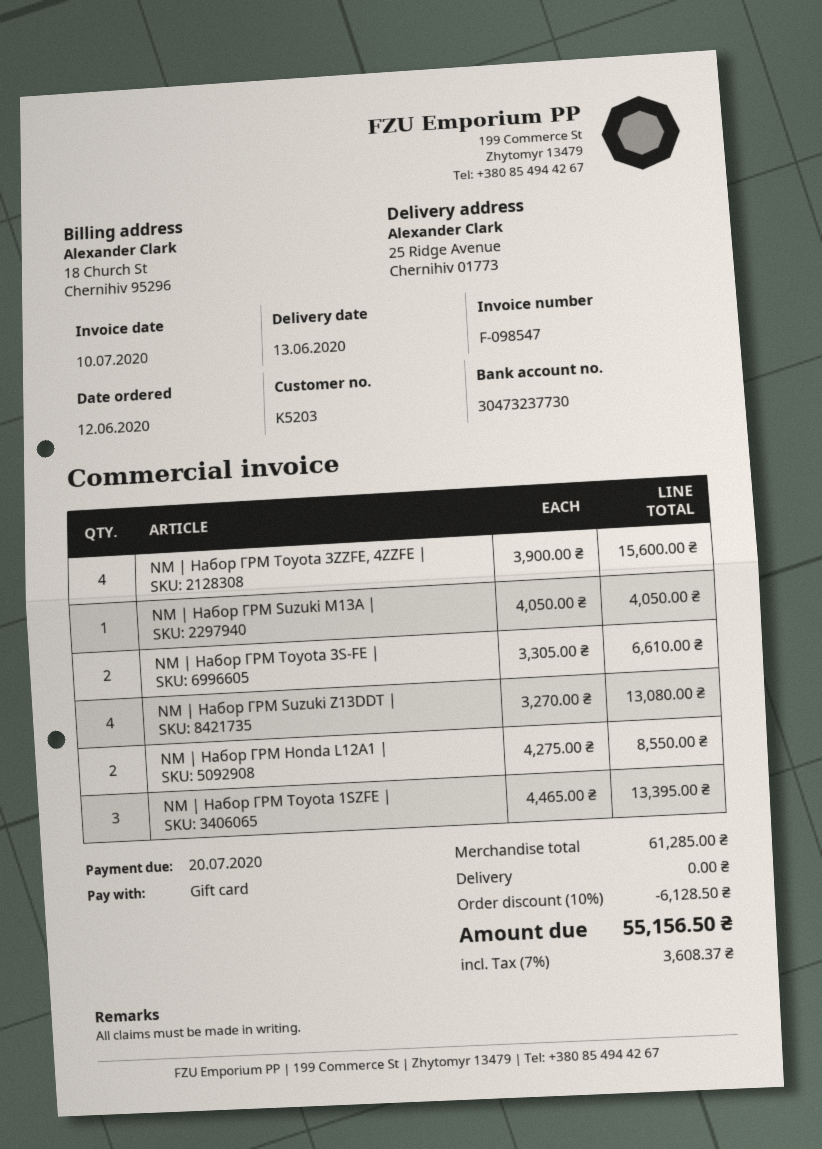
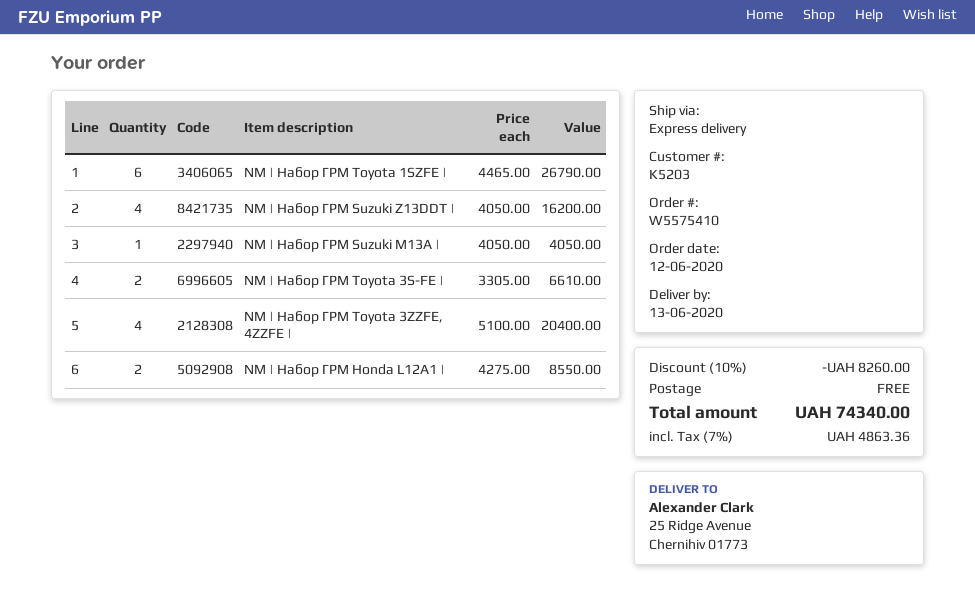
NM | Набор ГРМ Toyota 3ZZFE, 4ZZFE |: 4 x 3900.00 = 15600.00 -> 4 x 5100.00 = 20400.00
NM | Набор ГРМ Suzuki Z13DDT |: 4 x 3270.00 = 13080.00 -> 4 x 4050.00 = 16200.00
NM | Набор ГРМ Toyota 1SZFE |: 3 x 4465.00 = 13395.00 -> 6 x 4465.00 = 26790.00
discount: 10% = 6128.50 -> 10% = 8260.00
tax: 7% = 3608.37 -> 7% = 4863.36
total: 55156.50 -> 74340.00

